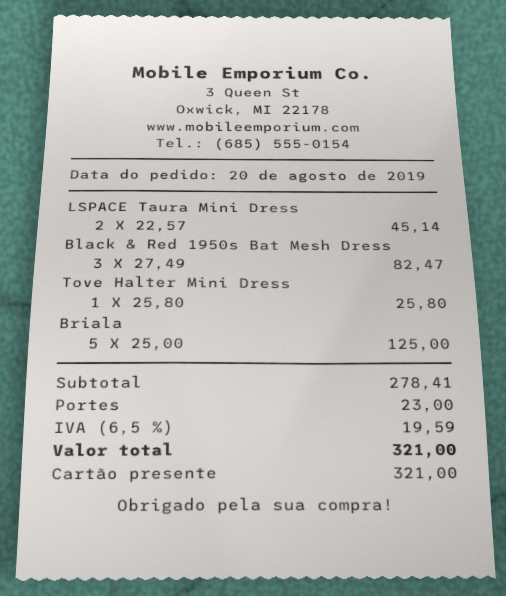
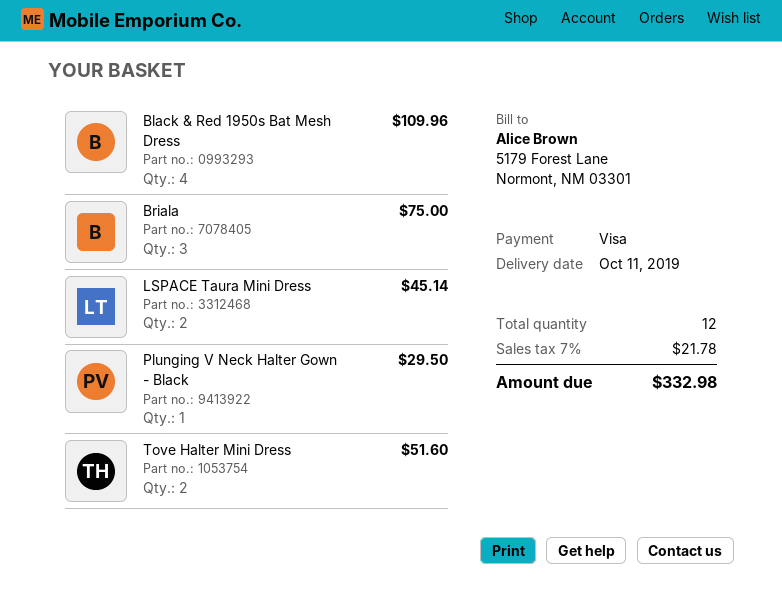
payment method: gift card -> Visa
Black & Red 1950s Bat Mesh Dress: 3 for 82.47 -> 4 for 109.96
Tove Halter Mini Dress: 1 for 25.80 -> 2 for 51.60
Briala: 5 for 125.00 -> 3 for 75.00
Plunging V Neck Halter Gown - Black: none -> 1 for 29.50
shipping: 23.00 -> none
tax: 6.5% = 19.59 -> 7% = 21.78
total: 321.00 -> 332.98

